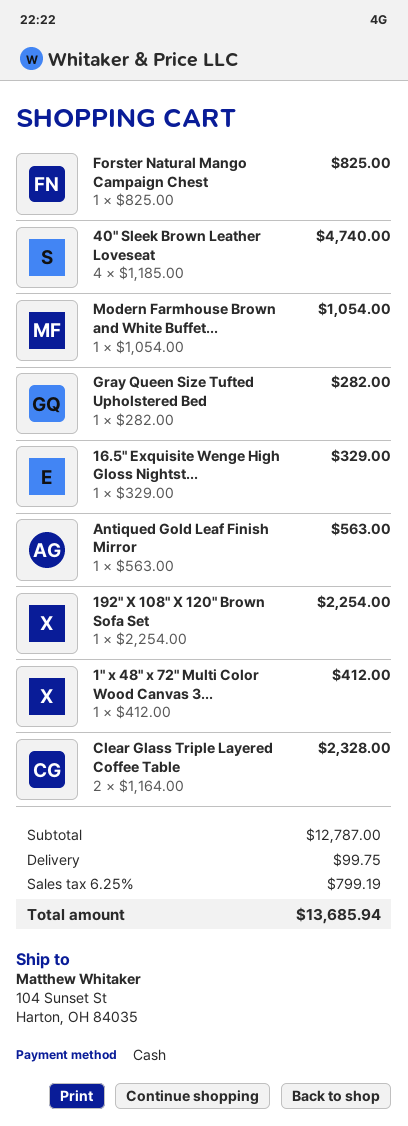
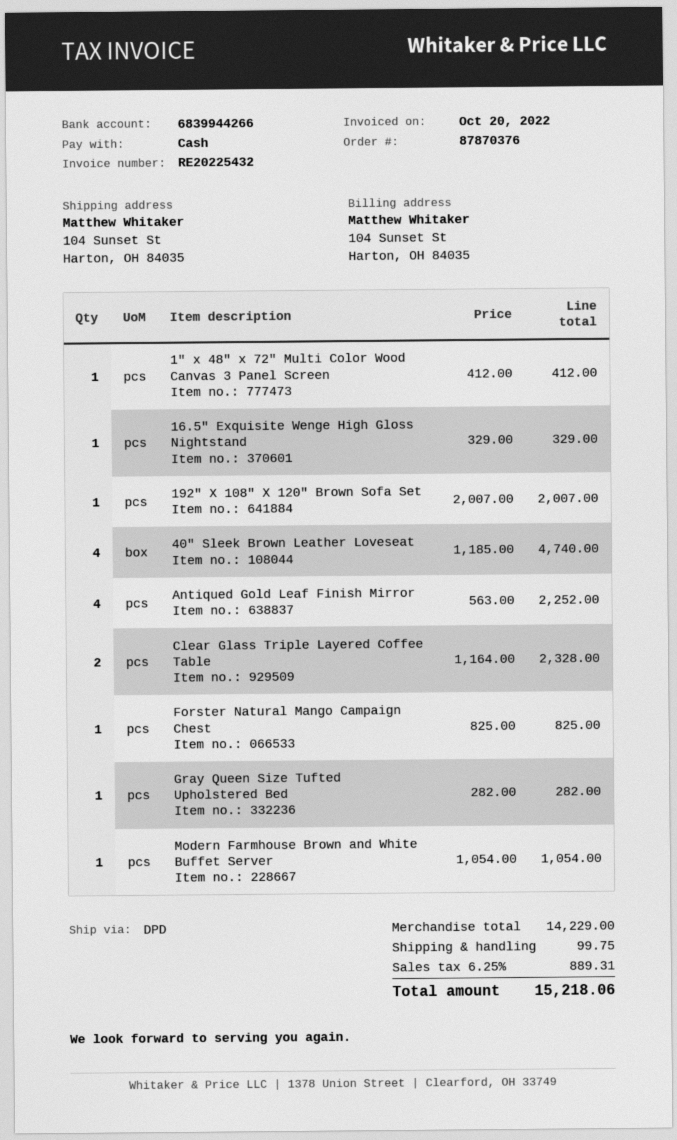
Antiqued Gold Leaf Finish Mirror: 1 x 563.00 = 563.00 -> 4 x 563.00 = 2252.00
192" X 108" X 120" Brown Sofa Set: 1 x 2254.00 = 2254.00 -> 1 x 2007.00 = 2007.00
subtotal: 12787.00 -> 14229.00
tax: 6.25% = 799.19 -> 6.25% = 889.31
total: 13685.94 -> 15218.06

